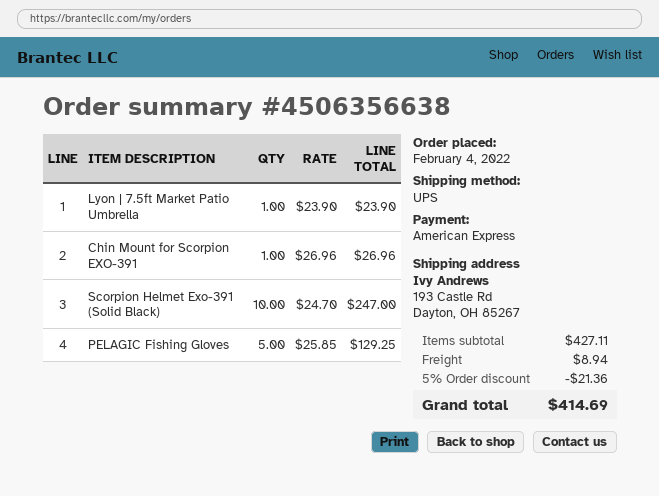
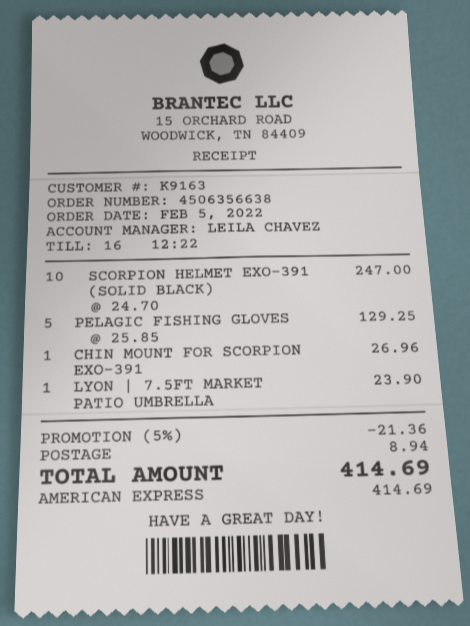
order date: 2022-02-04 -> 2022-02-05

